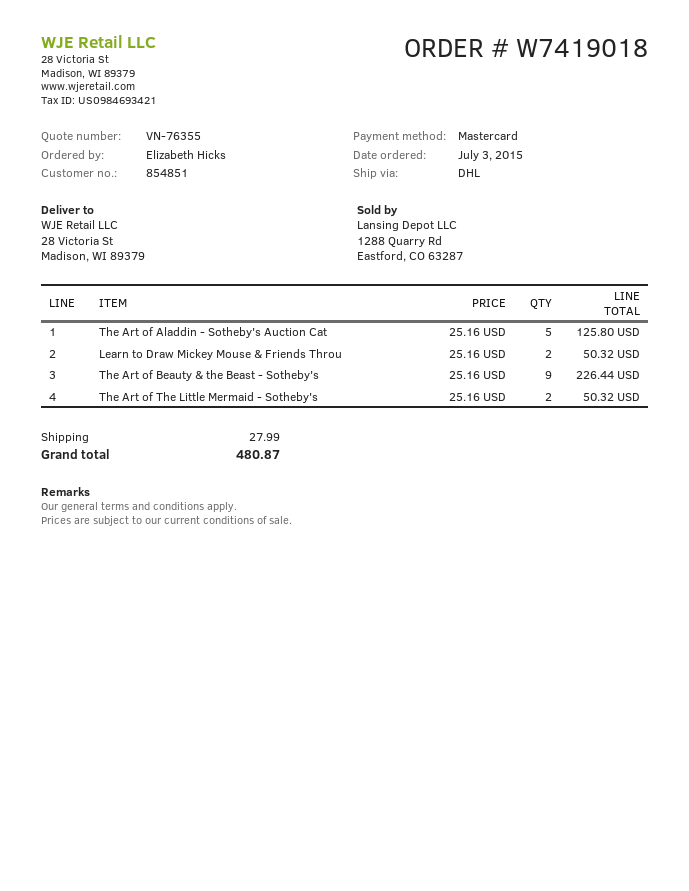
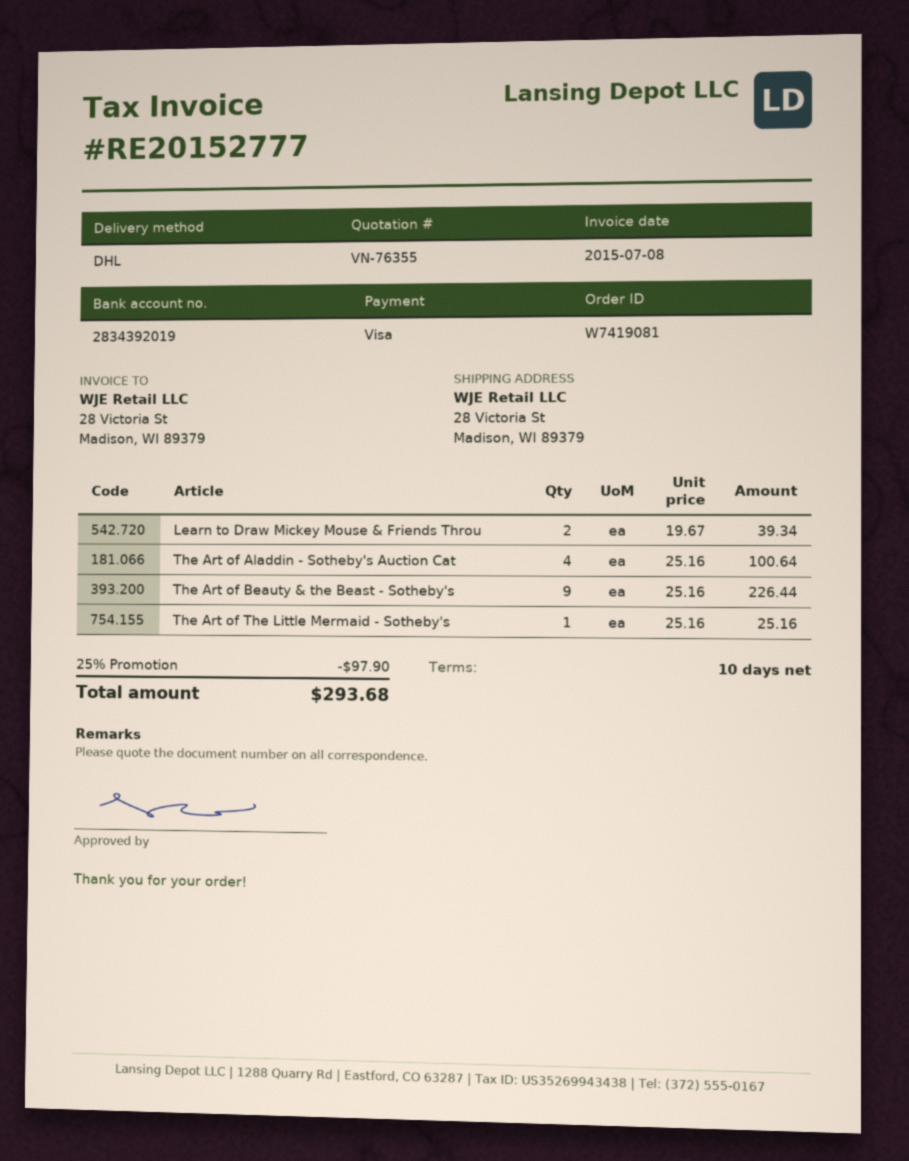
order number: W7419018 -> W7419081
payment method: Mastercard -> Visa
The Art of Aladdin - Sotheby's Auction Cat: 5 x 25.16 = 125.80 -> 4 x 25.16 = 100.64
Learn to Draw Mickey Mouse & Friends Throu: 2 x 25.16 = 50.32 -> 2 x 19.67 = 39.34
The Art of The Little Mermaid - Sotheby's: 2 x 25.16 = 50.32 -> 1 x 25.16 = 25.16
discount: none -> 25% = 97.90
shipping: 27.99 -> none
total: 480.87 -> 293.68

